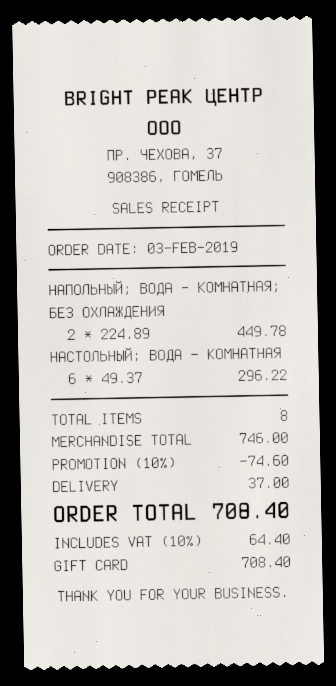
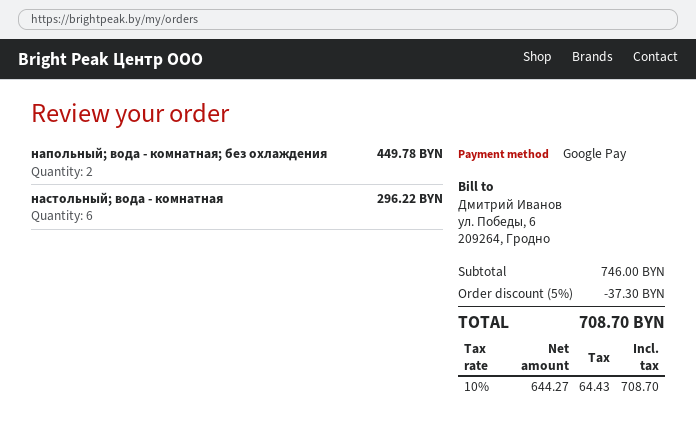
payment method: gift card -> Google Pay
discount: 10% = 74.60 -> 5% = 37.30
shipping: 37.00 -> none
tax: 10% = 64.40 -> 10% = 64.43
total: 708.40 -> 708.70

